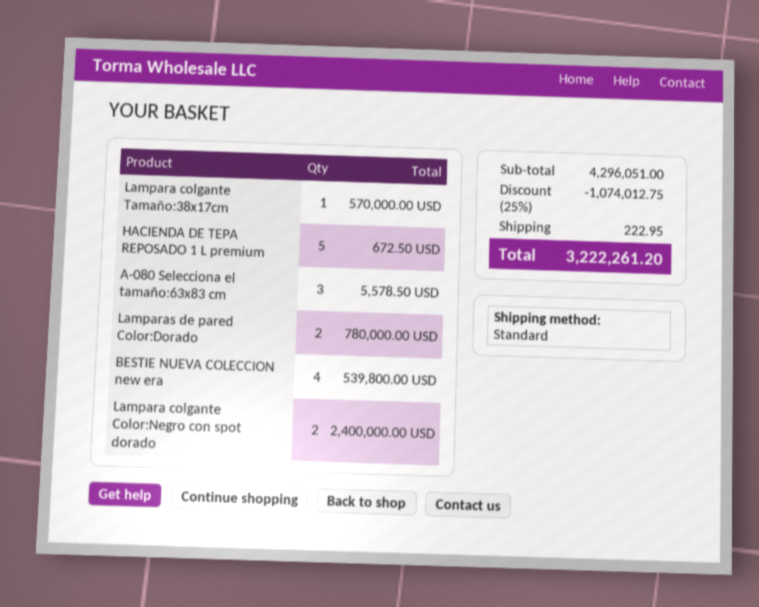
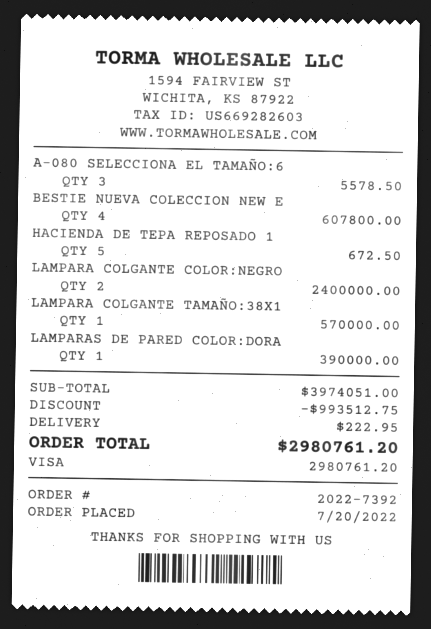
Lamparas de pared Color:Dorado: 2 for 780000.00 -> 1 for 390000.00
BESTIE NUEVA COLECCION new era: 4 for 539800.00 -> 4 for 607800.00
subtotal: 4296051.00 -> 3974051.00
discount: 1074012.75 -> 993512.75
total: 3222261.20 -> 2980761.20

